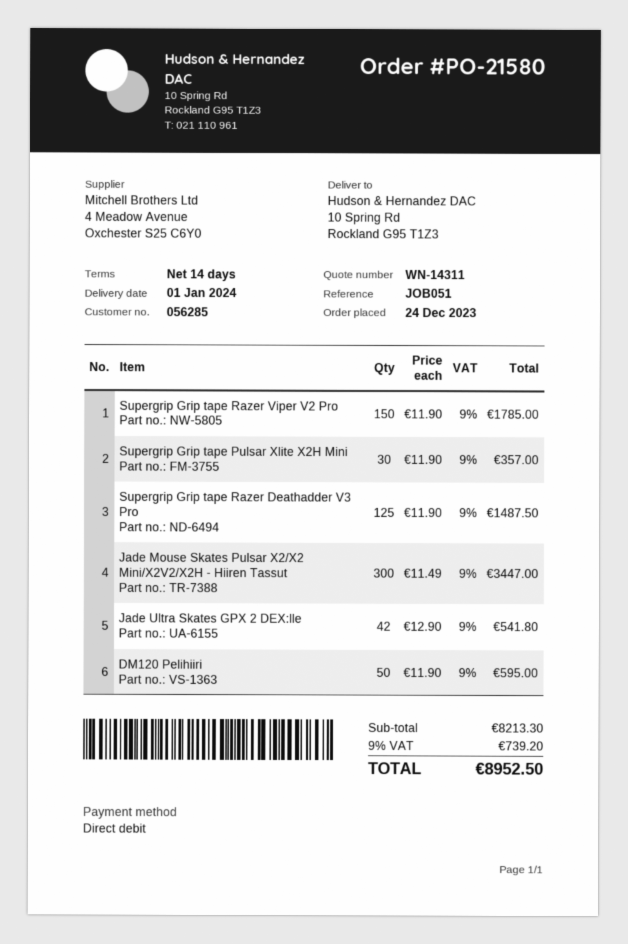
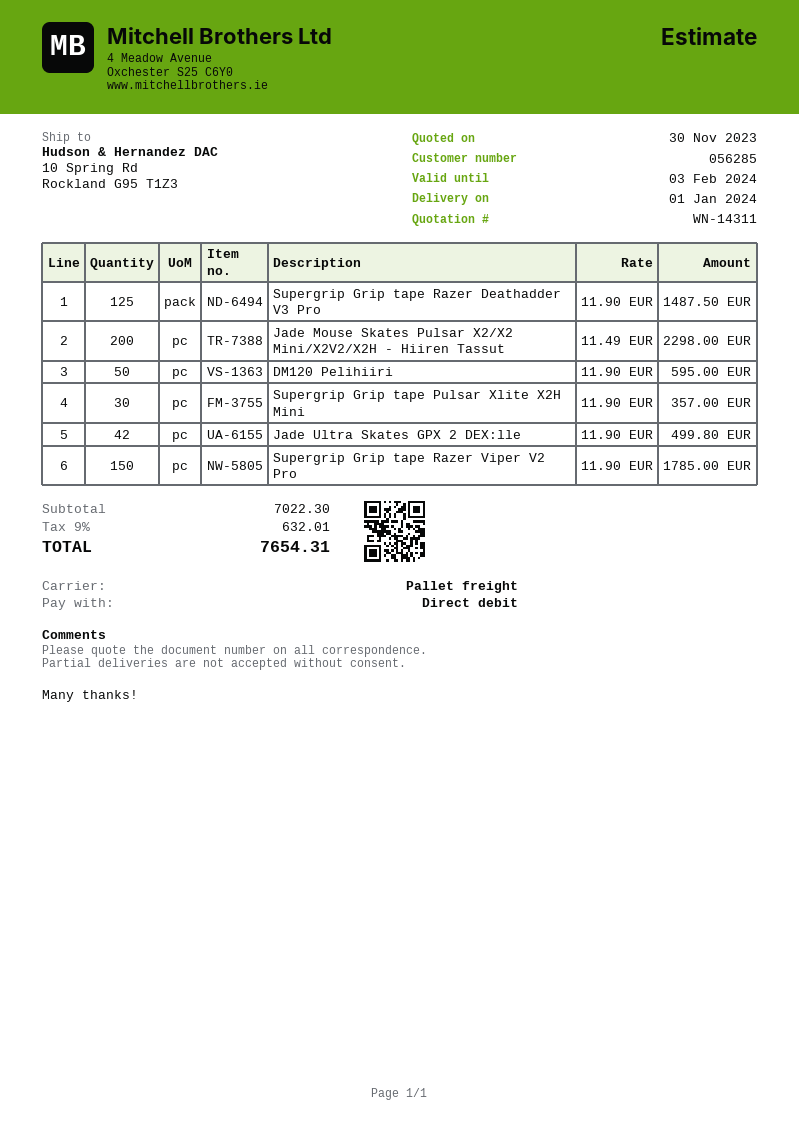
Jade Mouse Skates Pulsar X2/X2 Mini/X2V2/X2H - Hiiren Tassut: 300 x 11.49 = 3447.00 -> 200 x 11.49 = 2298.00
Jade Ultra Skates GPX 2 DEX:lle: 42 x 12.90 = 541.80 -> 42 x 11.90 = 499.80
subtotal: 8213.30 -> 7022.30
tax: 9% = 739.20 -> 9% = 632.01
total: 8952.50 -> 7654.31

